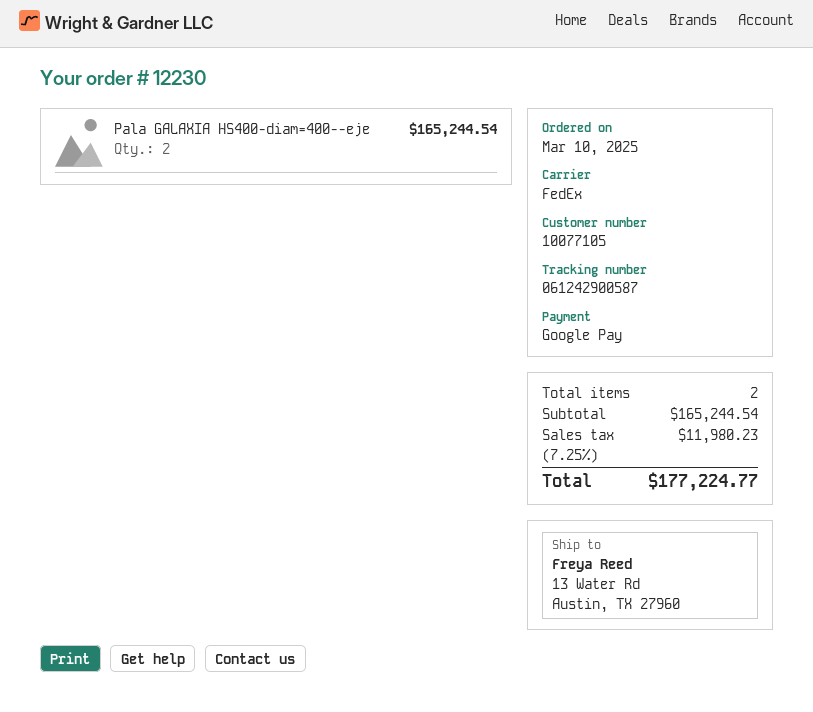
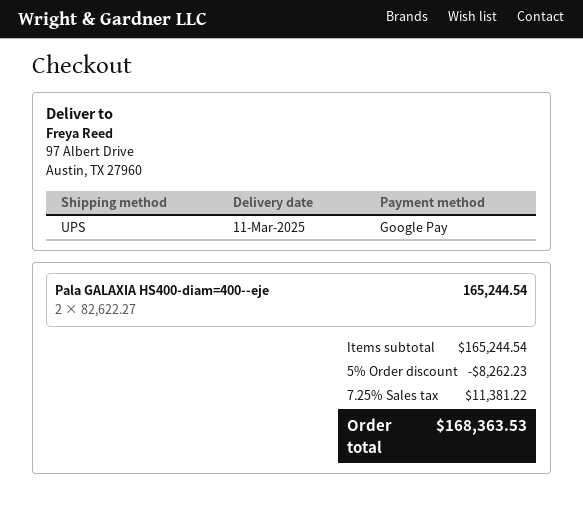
shipping method: FedEx -> UPS
ship to: 13 Water Rd, Austin, TX 27960 -> 97 Albert Drive, Austin, TX 27960
discount: none -> 5% = 8262.23
tax: 7.25% = 11980.23 -> 7.25% = 11381.22
total: 177224.77 -> 168363.53

